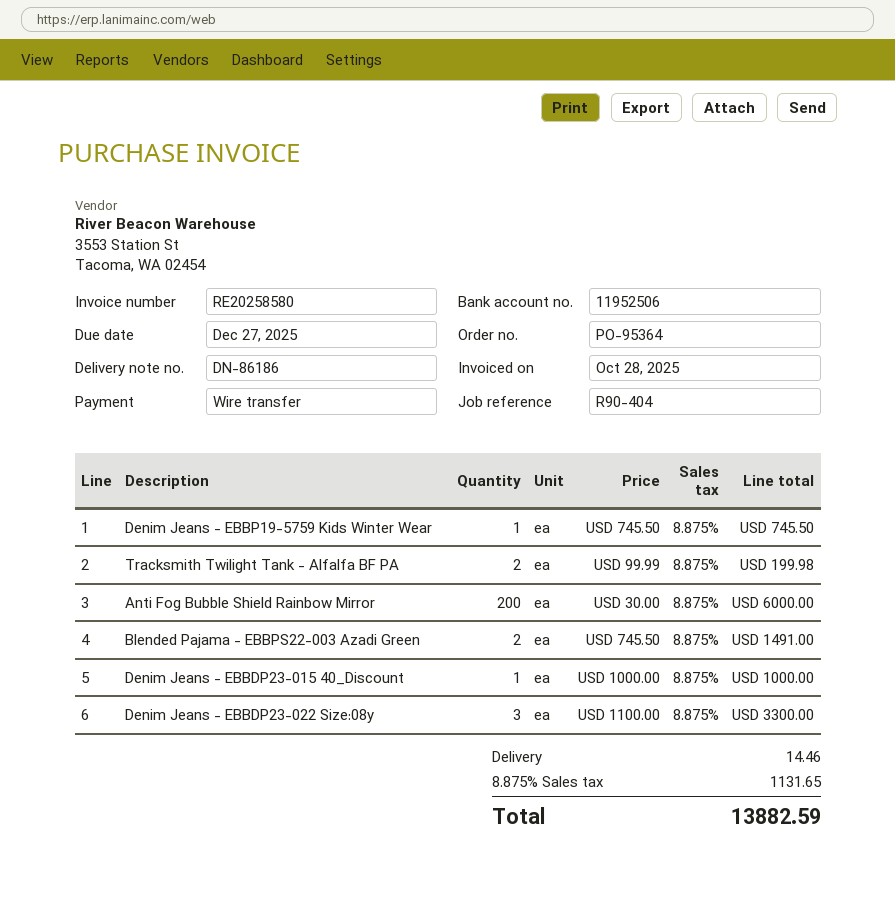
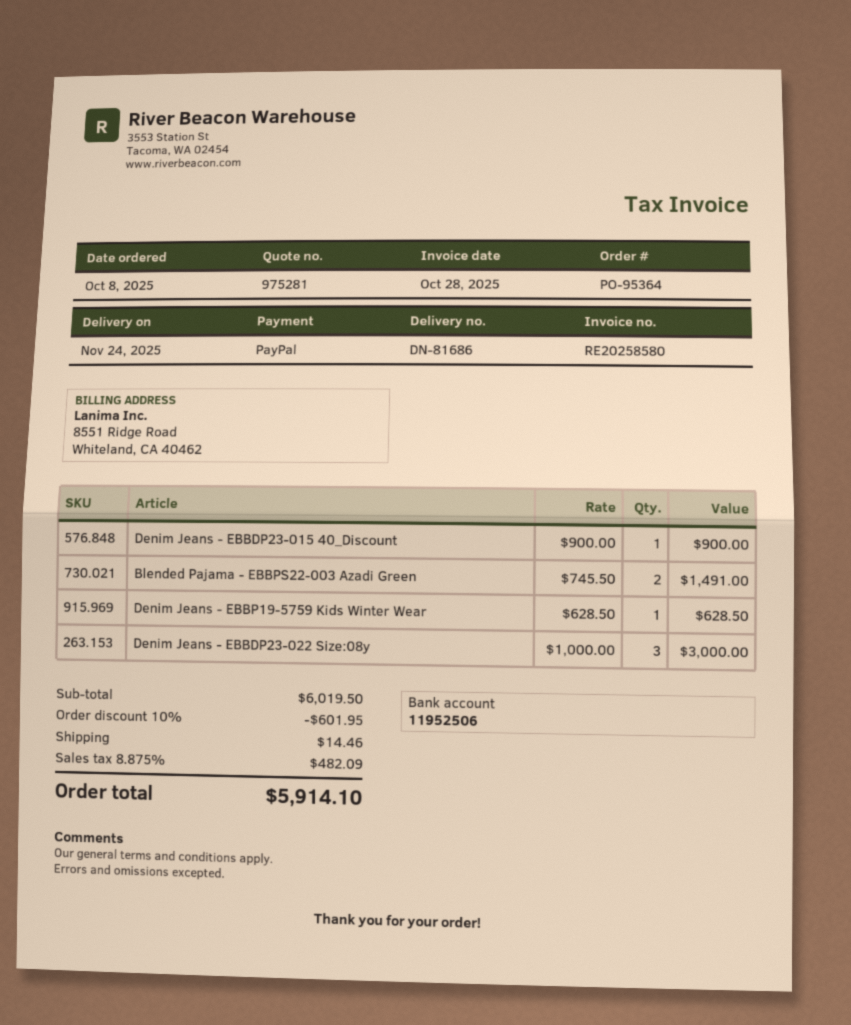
delivery note number: DN-86186 -> DN-81686
payment method: bank transfer -> PayPal
Denim Jeans - EBBP19-5759 Kids Winter Wear: 1 x 745.50 = 745.50 -> 1 x 628.50 = 628.50
Tracksmith Twilight Tank - Alfalfa BF PA: 2 x 99.99 = 199.98 -> none
Anti Fog Bubble Shield Rainbow Mirror: 200 x 30.00 = 6000.00 -> none
Denim Jeans - EBBDP23-015 40_Discount: 1 x 1000.00 = 1000.00 -> 1 x 900.00 = 900.00
Denim Jeans - EBBDP23-022 Size:08y: 3 x 1100.00 = 3300.00 -> 3 x 1000.00 = 3000.00
discount: none -> 10% = 601.95
tax: 8.875% = 1131.65 -> 8.875% = 482.09
total: 13882.59 -> 5914.10

